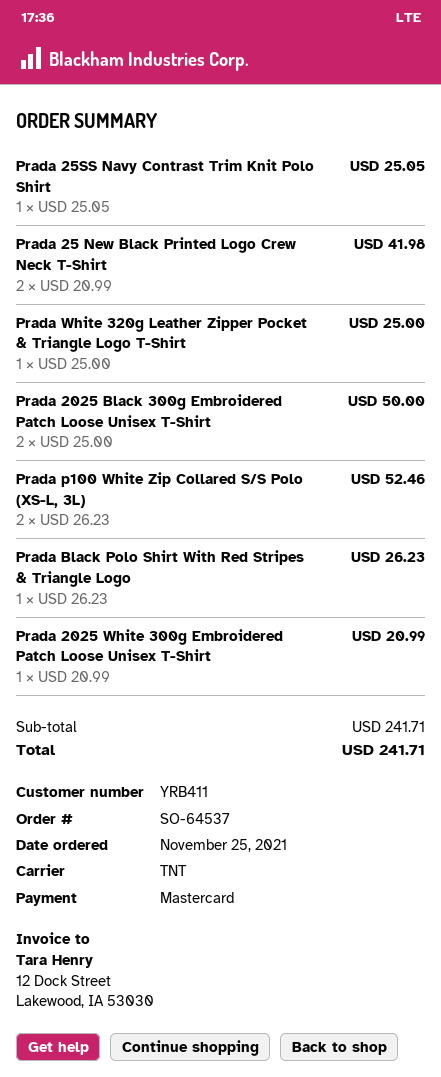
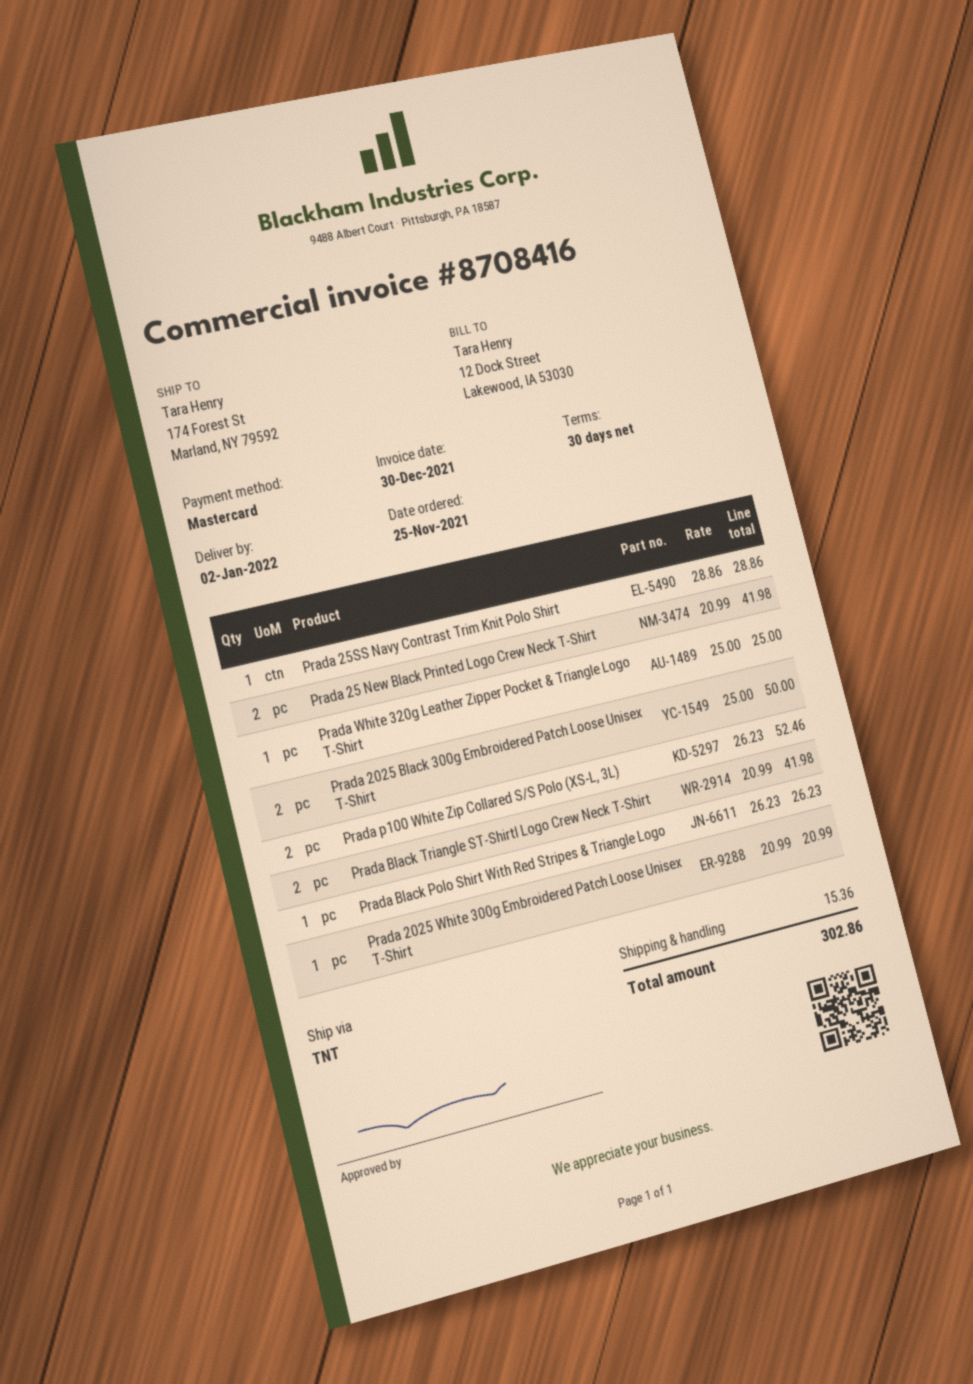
Prada 25SS Navy Contrast Trim Knit Polo Shirt: 1 x 25.05 = 25.05 -> 1 x 28.86 = 28.86
Prada Black Triangle ST-Shirtl Logo Crew Neck T-Shirt: none -> 2 x 20.99 = 41.98
shipping: none -> 15.36
total: 241.71 -> 302.86

